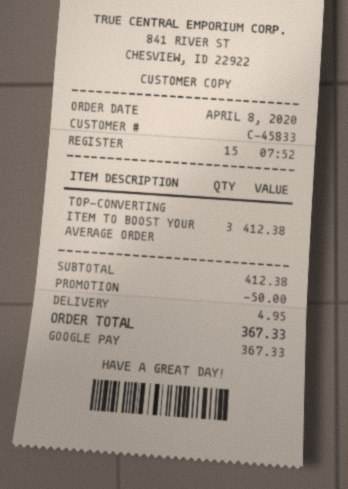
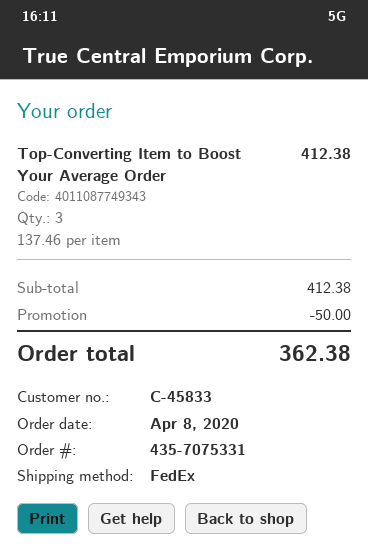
shipping: 4.95 -> none
total: 367.33 -> 362.38

